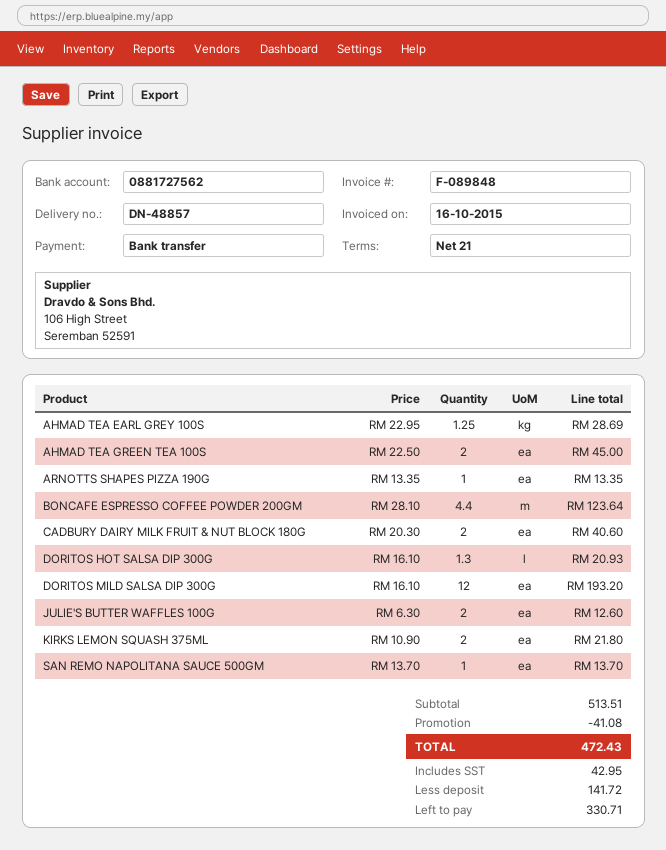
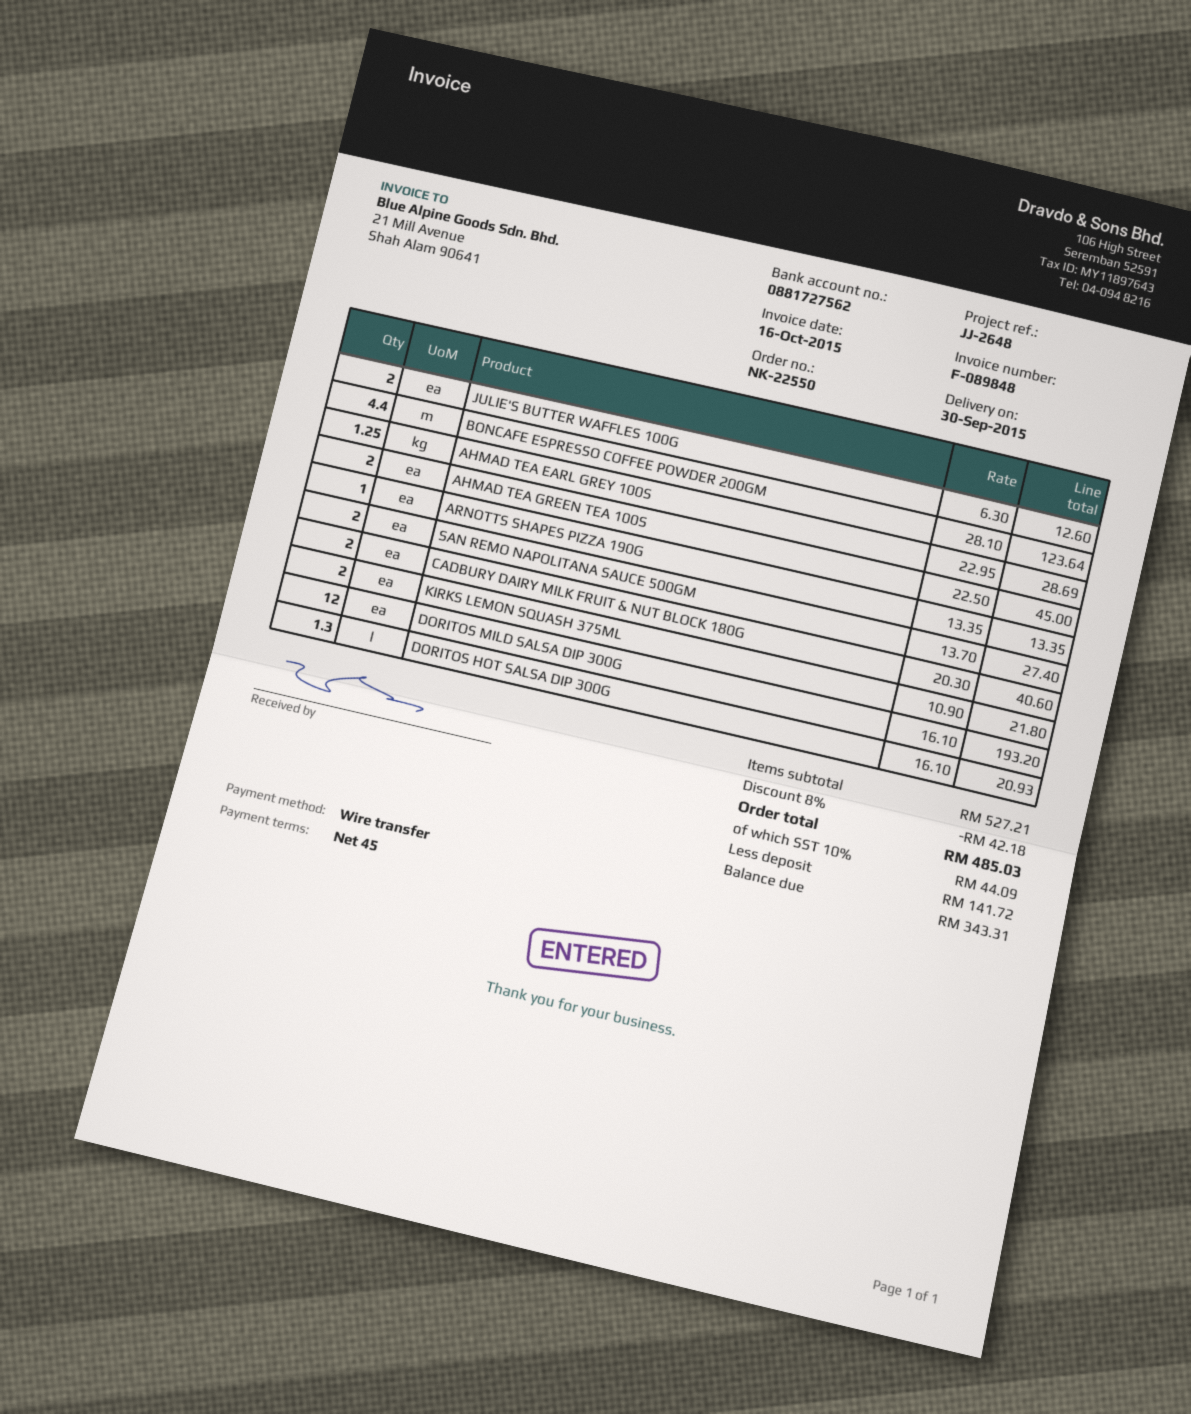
payment terms: 21 days -> 45 days
SAN REMO NAPOLITANA SAUCE 500GM: 1 x 13.70 = 13.70 -> 2 x 13.70 = 27.40
subtotal: 513.51 -> 527.21
discount: 41.08 -> 42.18
tax: 42.95 -> 44.09
total: 472.43 -> 485.03
balance: 330.71 -> 343.31

